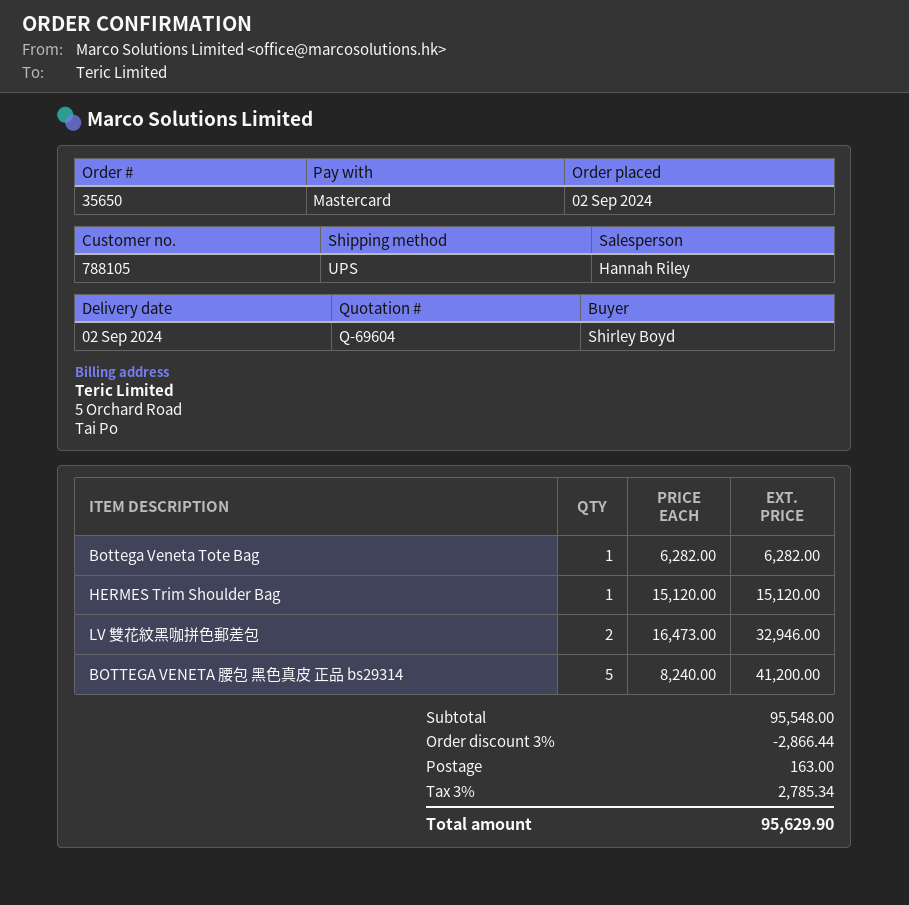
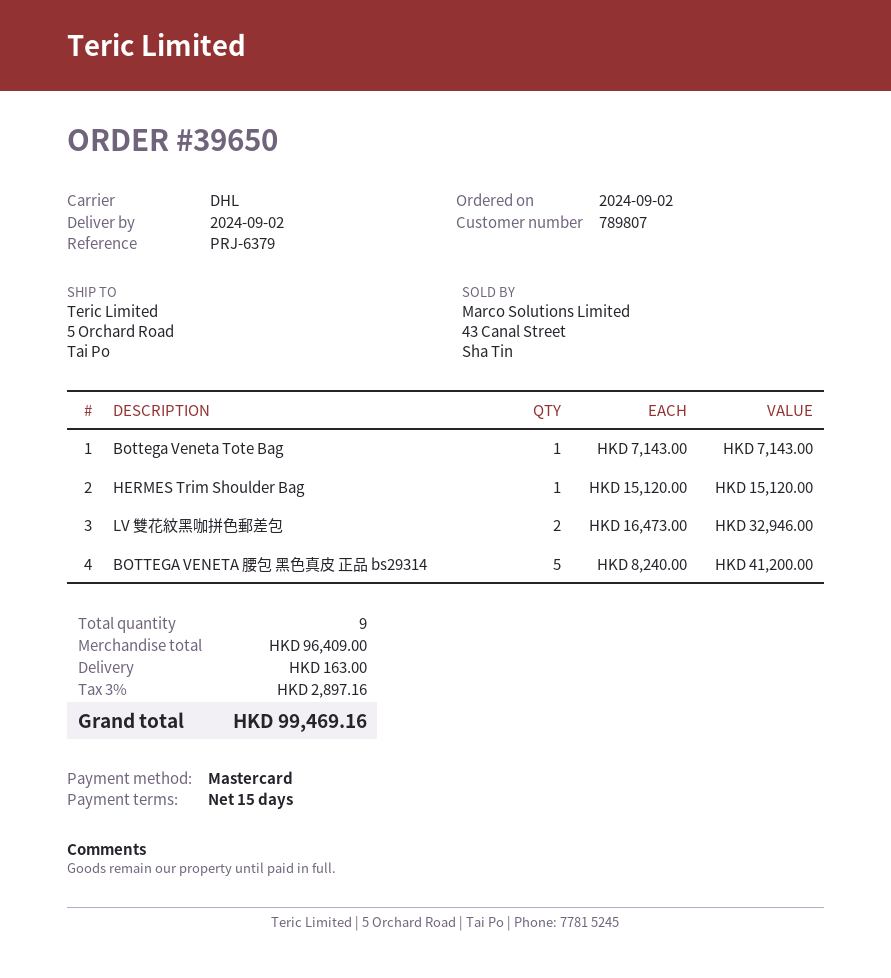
order number: 35650 -> 39650
customer number: 788105 -> 789807
shipping method: UPS -> DHL
Bottega Veneta Tote Bag: 1 x 6282.00 = 6282.00 -> 1 x 7143.00 = 7143.00
subtotal: 95548.00 -> 96409.00
discount: 3% = 2866.44 -> none
tax: 3% = 2785.34 -> 3% = 2897.16
total: 95629.90 -> 99469.16

